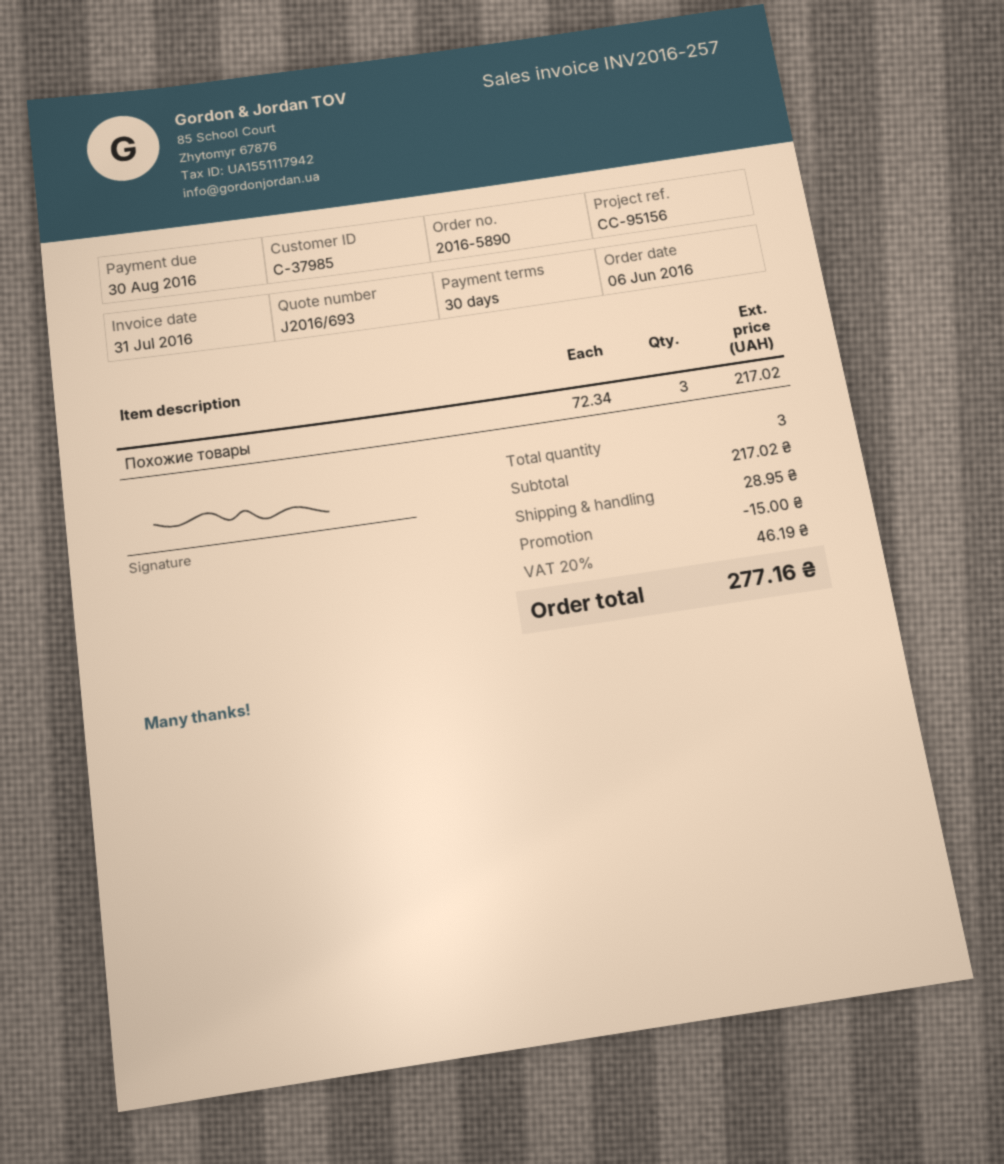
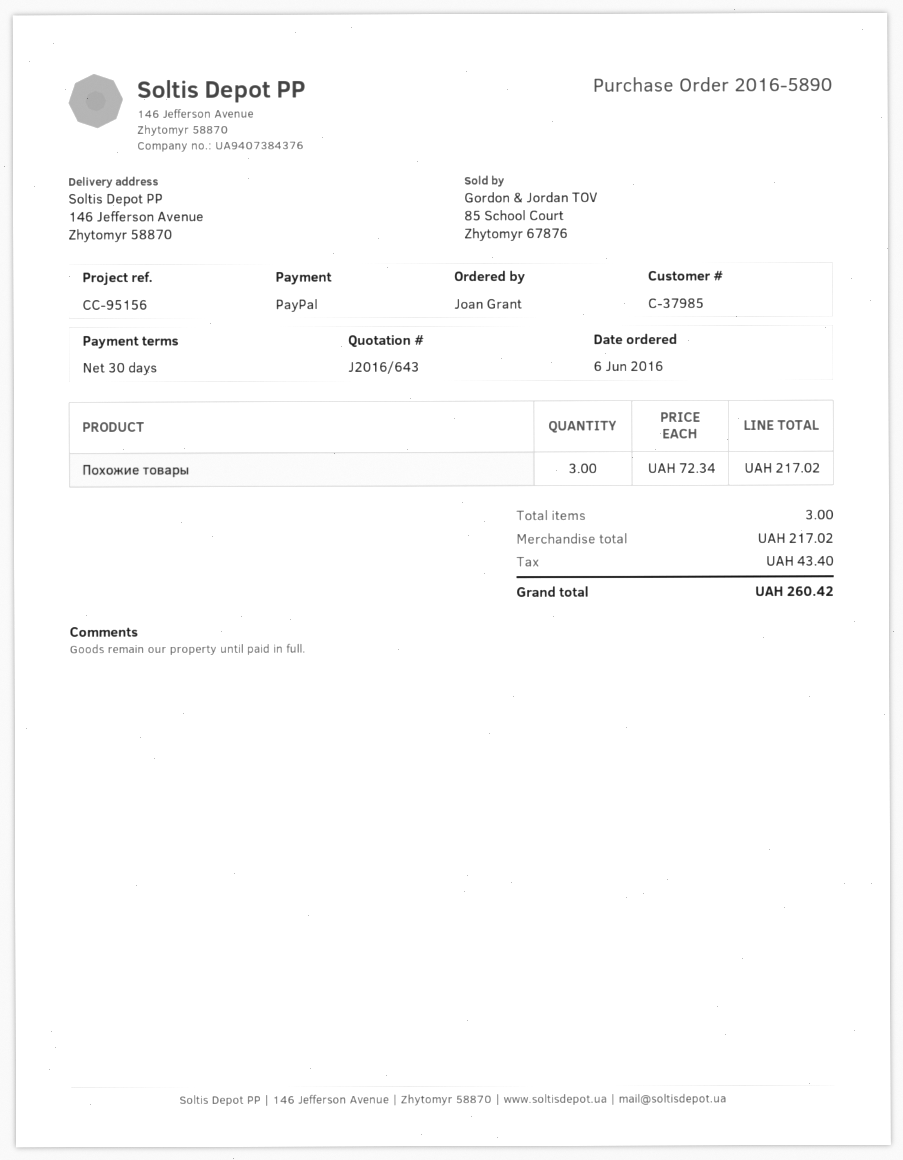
quote number: J2016/693 -> J2016/643
discount: 15.00 -> none
shipping: 28.95 -> none
tax: 46.19 -> 43.40
total: 277.16 -> 260.42

